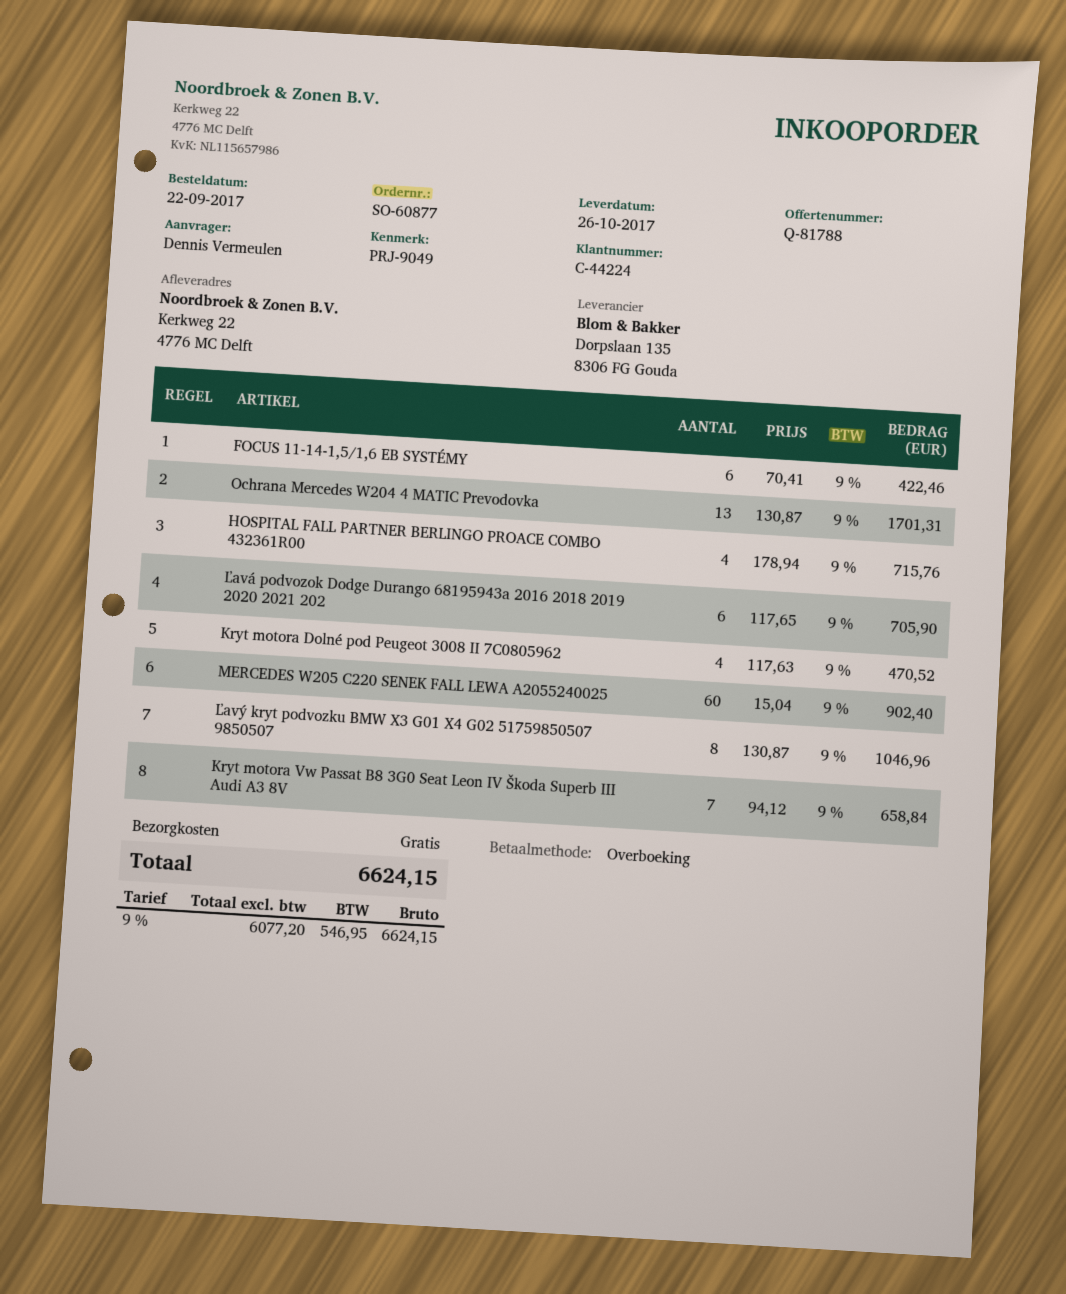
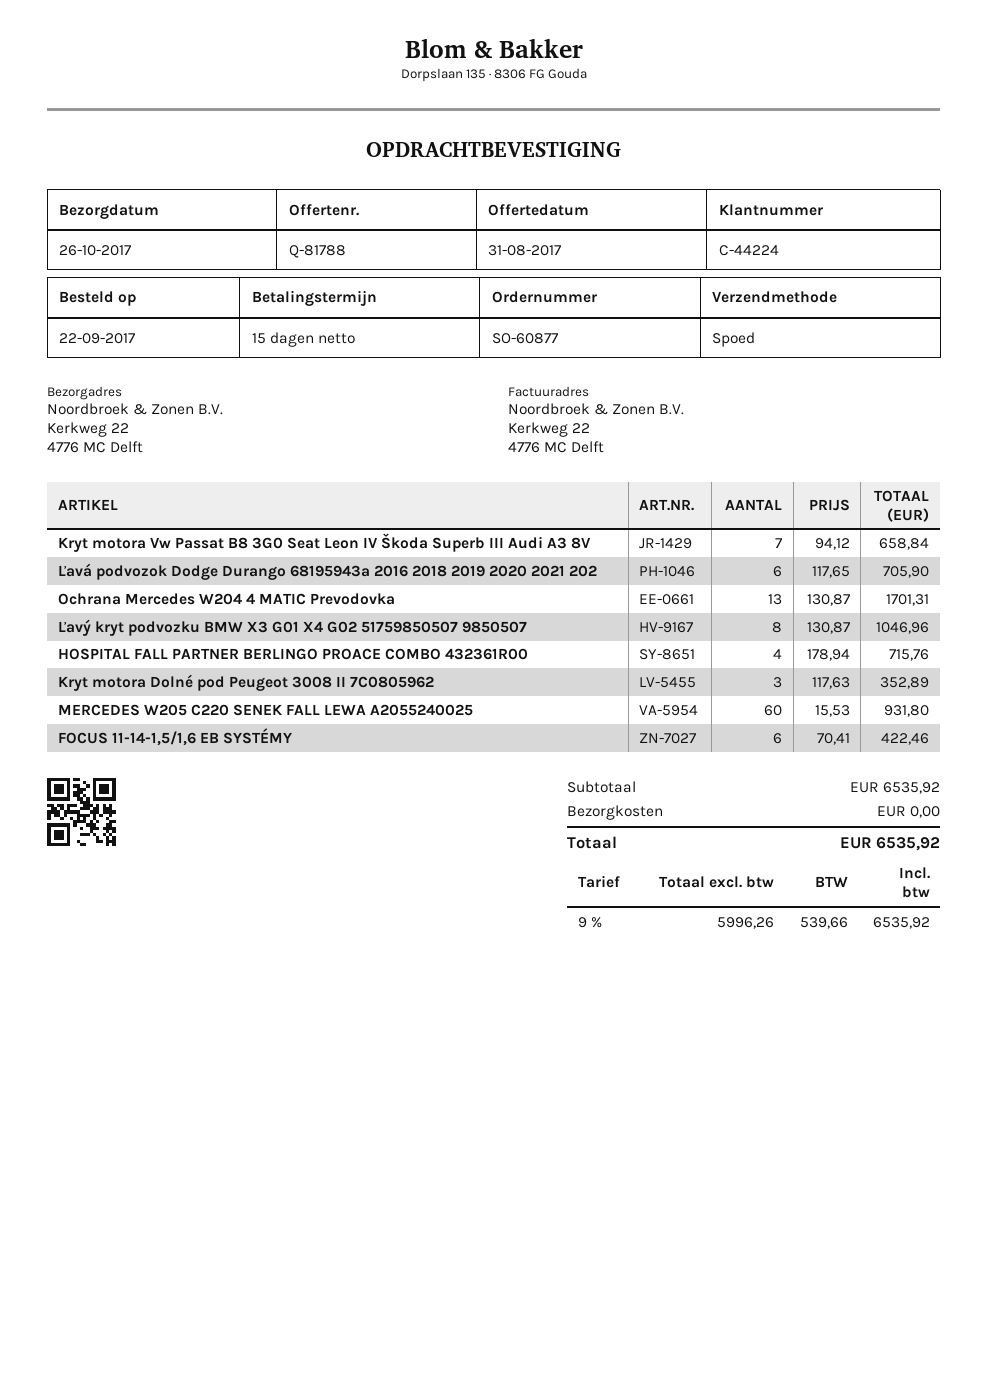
Kryt motora Dolné pod Peugeot 3008 II 7C0805962: 4 x 117.63 = 470.52 -> 3 x 117.63 = 352.89
MERCEDES W205 C220 SENEK FALL LEWA A2055240025: 60 x 15.04 = 902.40 -> 60 x 15.53 = 931.80
net: 6077.20 -> 5996.26
tax: 9% = 546.95 -> 9% = 539.66
total: 6624.15 -> 6535.92

